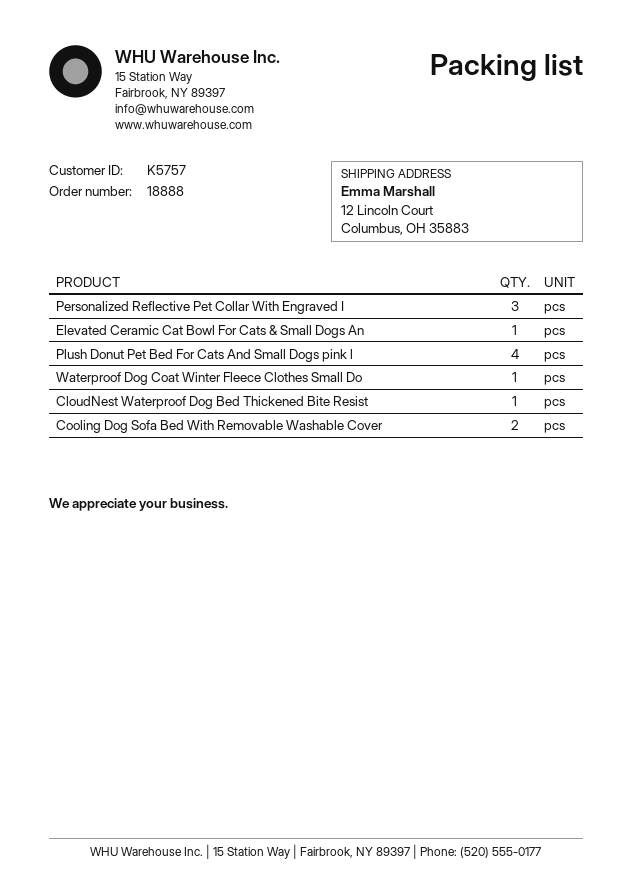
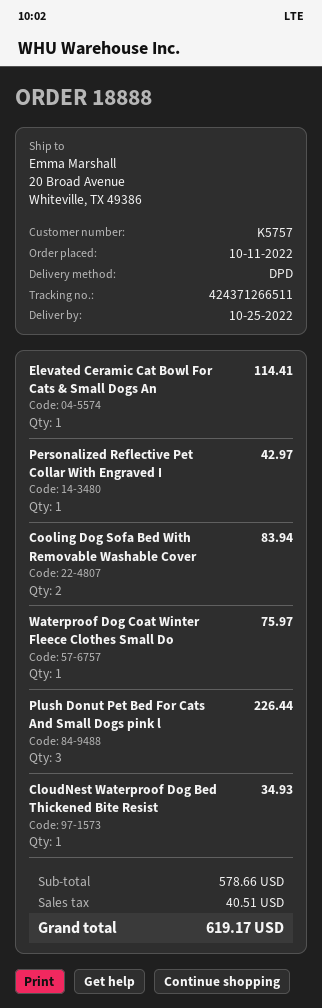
ship to: 12 Lincoln Court, Columbus, OH 35883 -> 20 Broad Avenue, Whiteville, TX 49386
Personalized Reflective Pet Collar With Engraved I: 3 -> 1
Plush Donut Pet Bed For Cats And Small Dogs pink l: 4 -> 3

